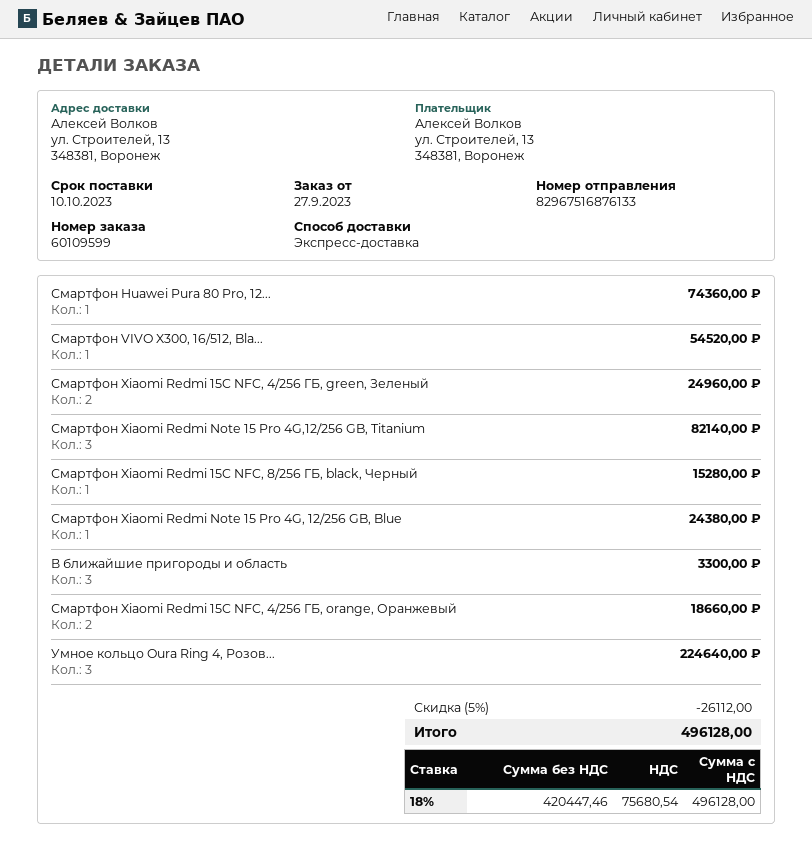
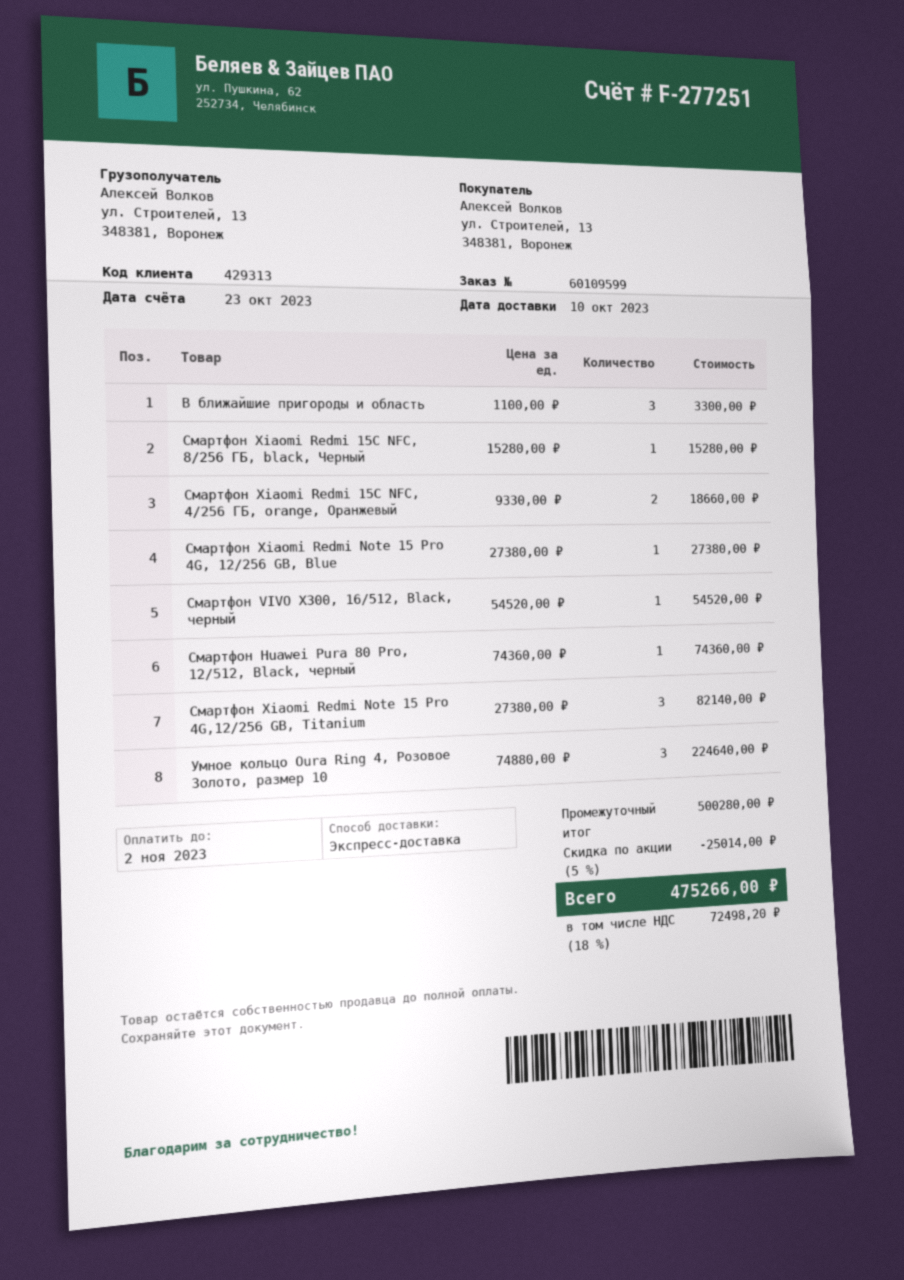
Смартфон Xiaomi Redmi 15C NFC, 4/256 ГБ, green, Зеленый: 2 for 24960.00 -> none
Смартфон Xiaomi Redmi Note 15 Pro 4G, 12/256 GB, Blue: 1 for 24380.00 -> 1 for 27380.00
discount: 5% = 26112.00 -> 5% = 25014.00
tax: 18% = 75680.54 -> 18% = 72498.20
total: 496128.00 -> 475266.00

